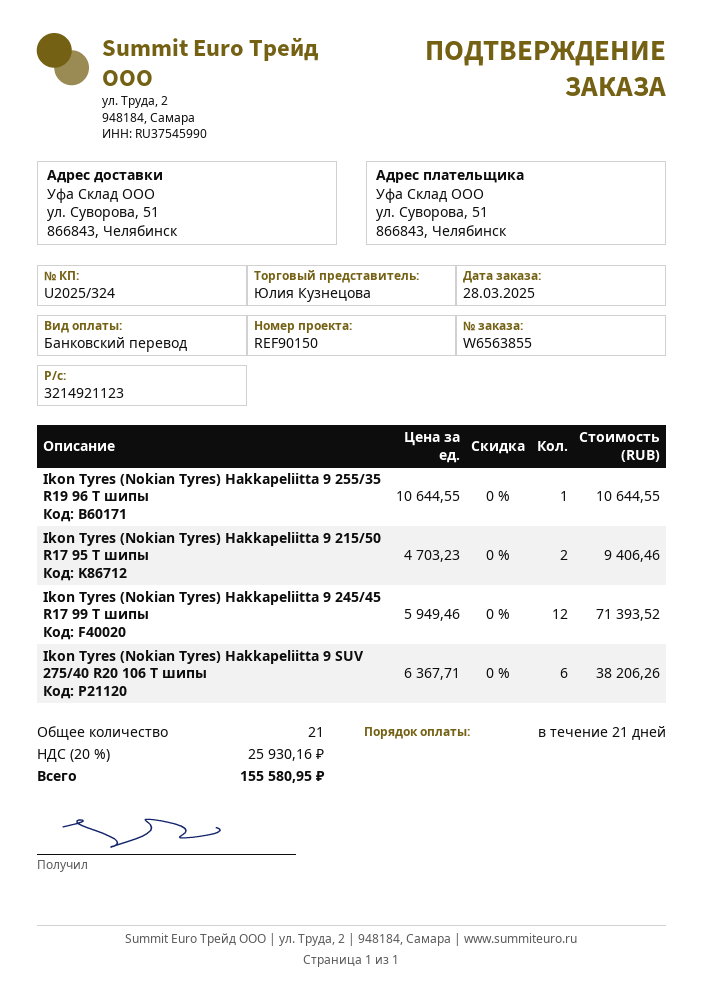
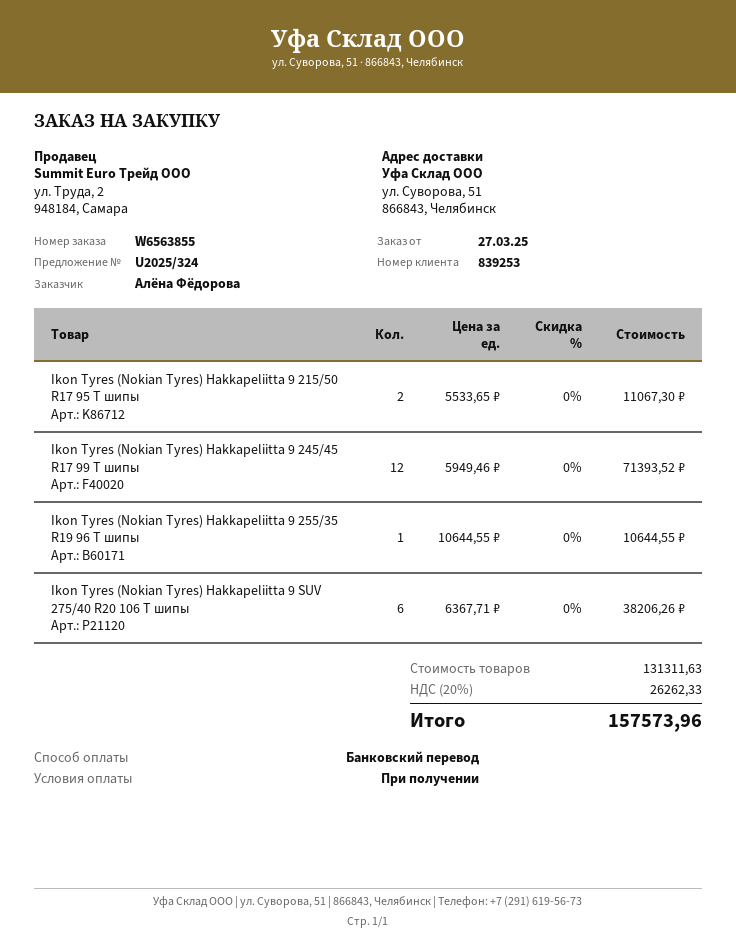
order date: 2025-03-28 -> 2025-03-27
payment terms: 21 days -> on receipt
Ikon Tyres (Nokian Tyres) Hakkapeliitta 9 215/50 R17 95 T шипы: 2 x 4703.23 = 9406.46 -> 2 x 5533.65 = 11067.30
tax: 20% = 25930.16 -> 20% = 26262.33
total: 155580.95 -> 157573.96

